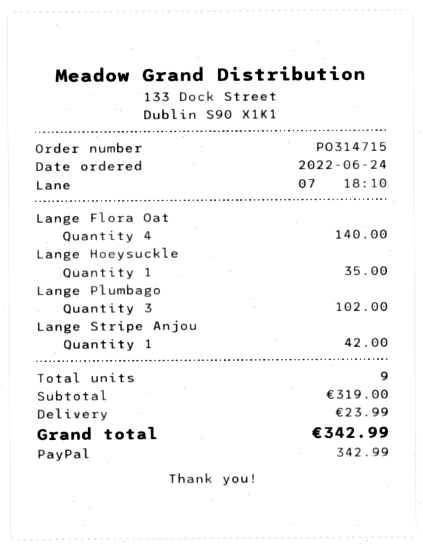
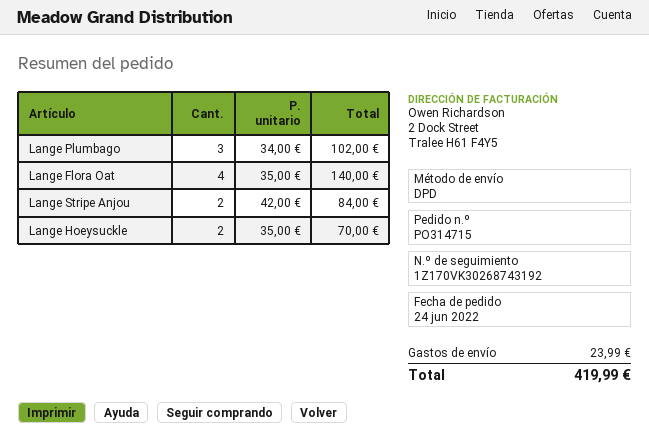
Lange Hoeysuckle: 1 for 35.00 -> 2 for 70.00
Lange Stripe Anjou: 1 for 42.00 -> 2 for 84.00
total: 342.99 -> 419.99

